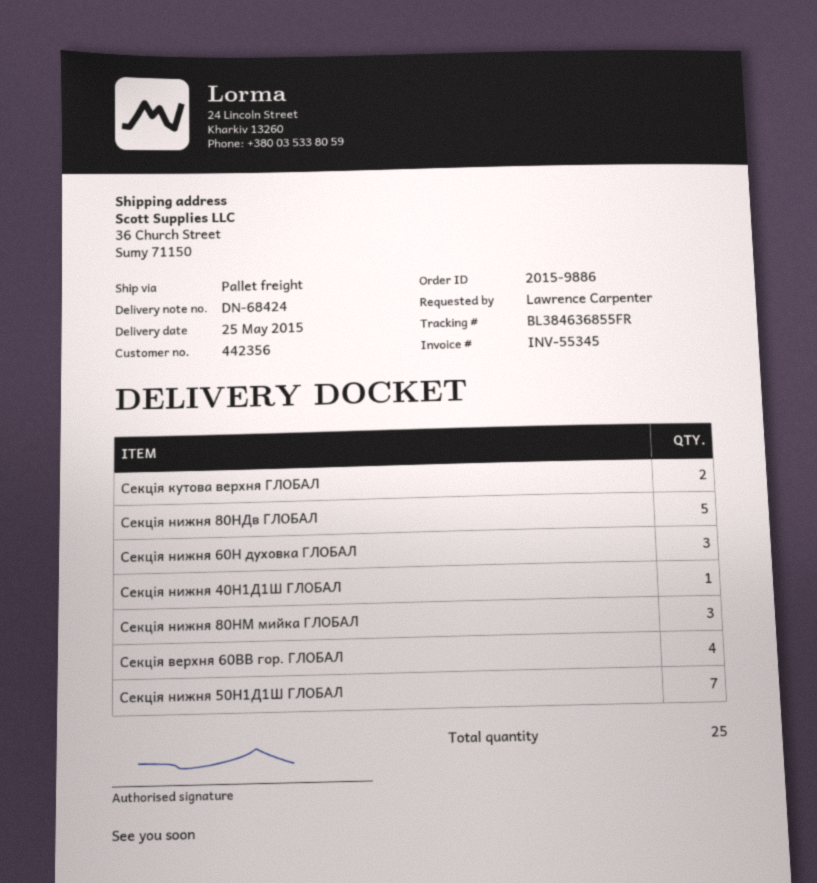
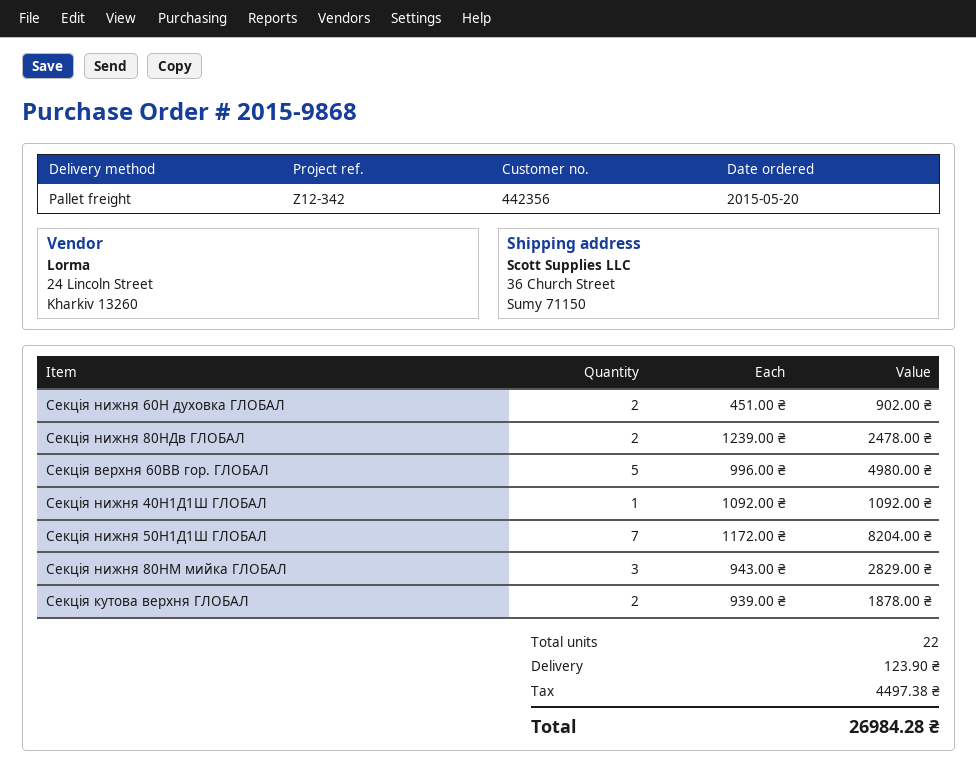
order number: 2015-9886 -> 2015-9868
Секція нижня 80НДв ГЛОБАЛ: 5 -> 2
Секція нижня 60Н духовка ГЛОБАЛ: 3 -> 2
Секція верхня 60ВВ гор. ГЛОБАЛ: 4 -> 5
total quantity: 25 -> 22

